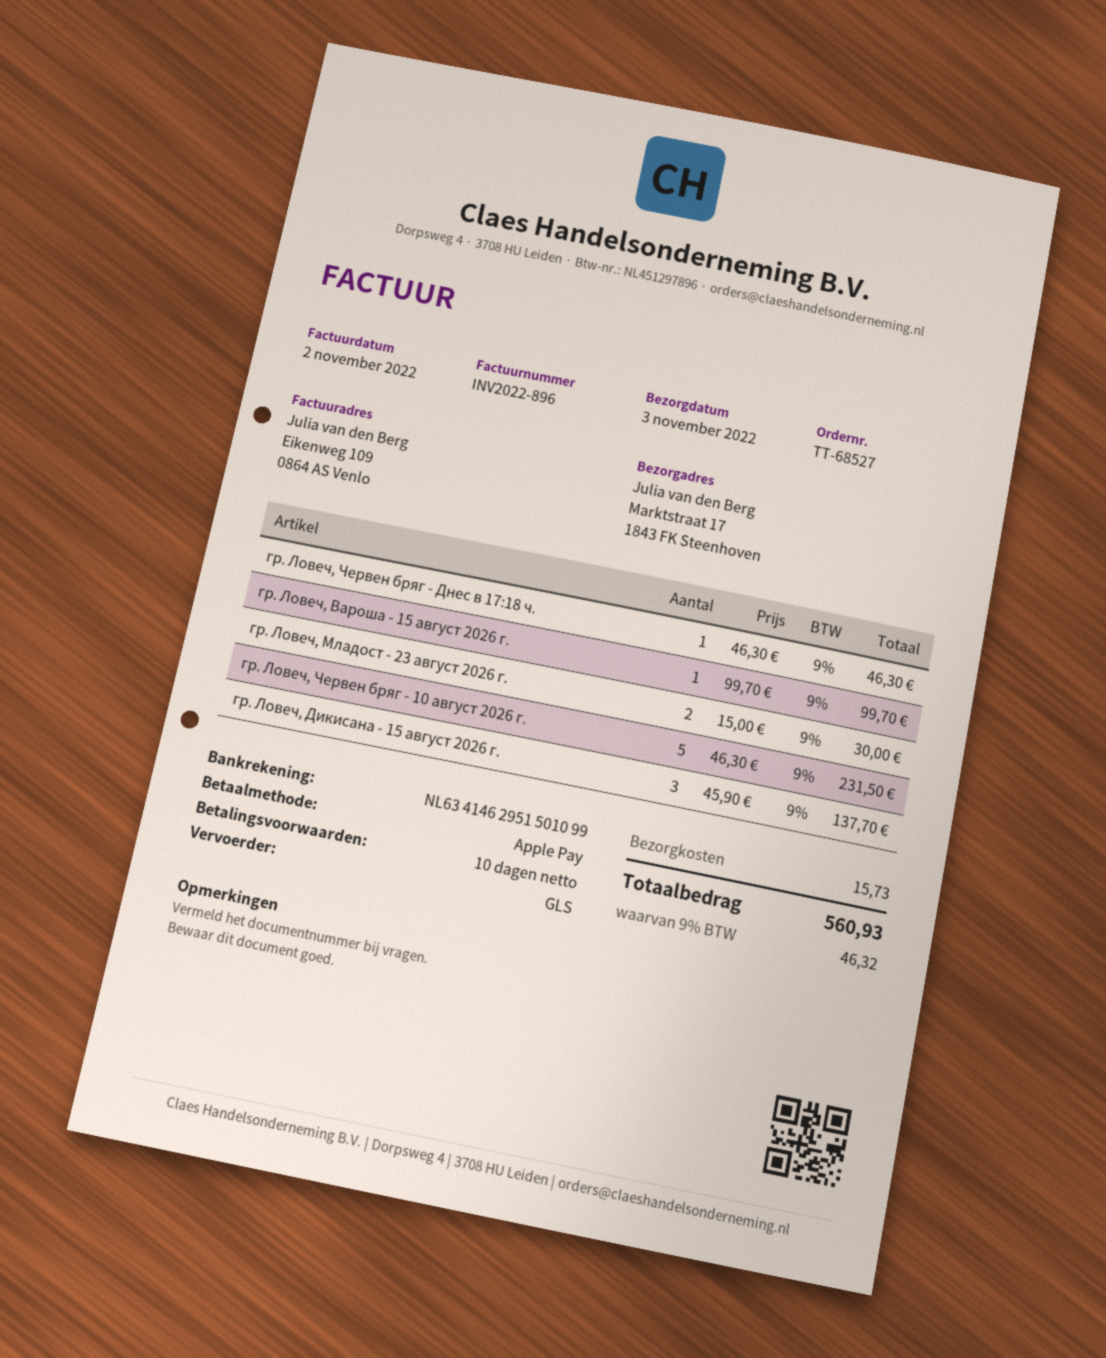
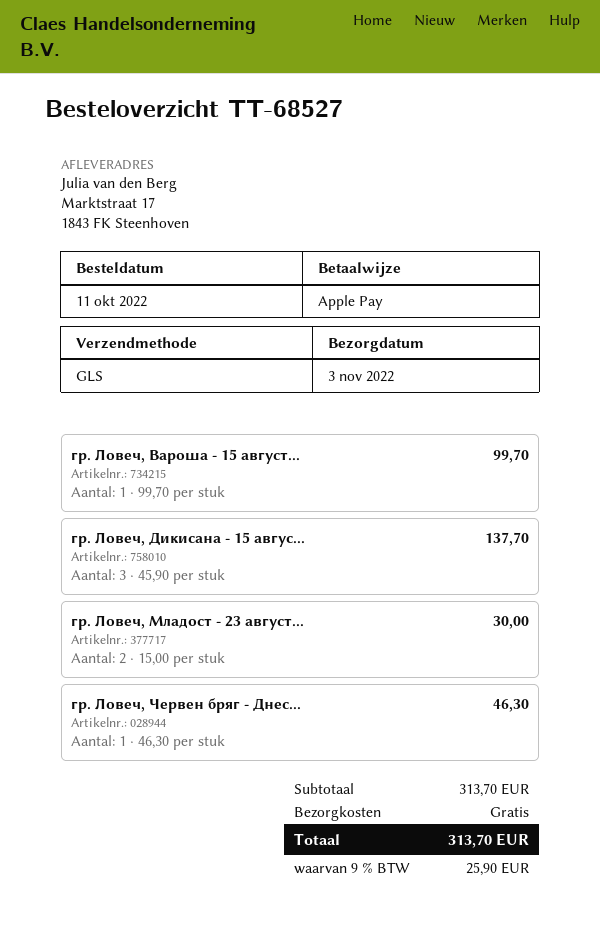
гр. Ловеч, Червен бряг - 10 август 2026 г.: 5 x 46.30 = 231.50 -> none
shipping: 15.73 -> 0.00
tax: 9% = 46.32 -> 9% = 25.90
total: 560.93 -> 313.70

